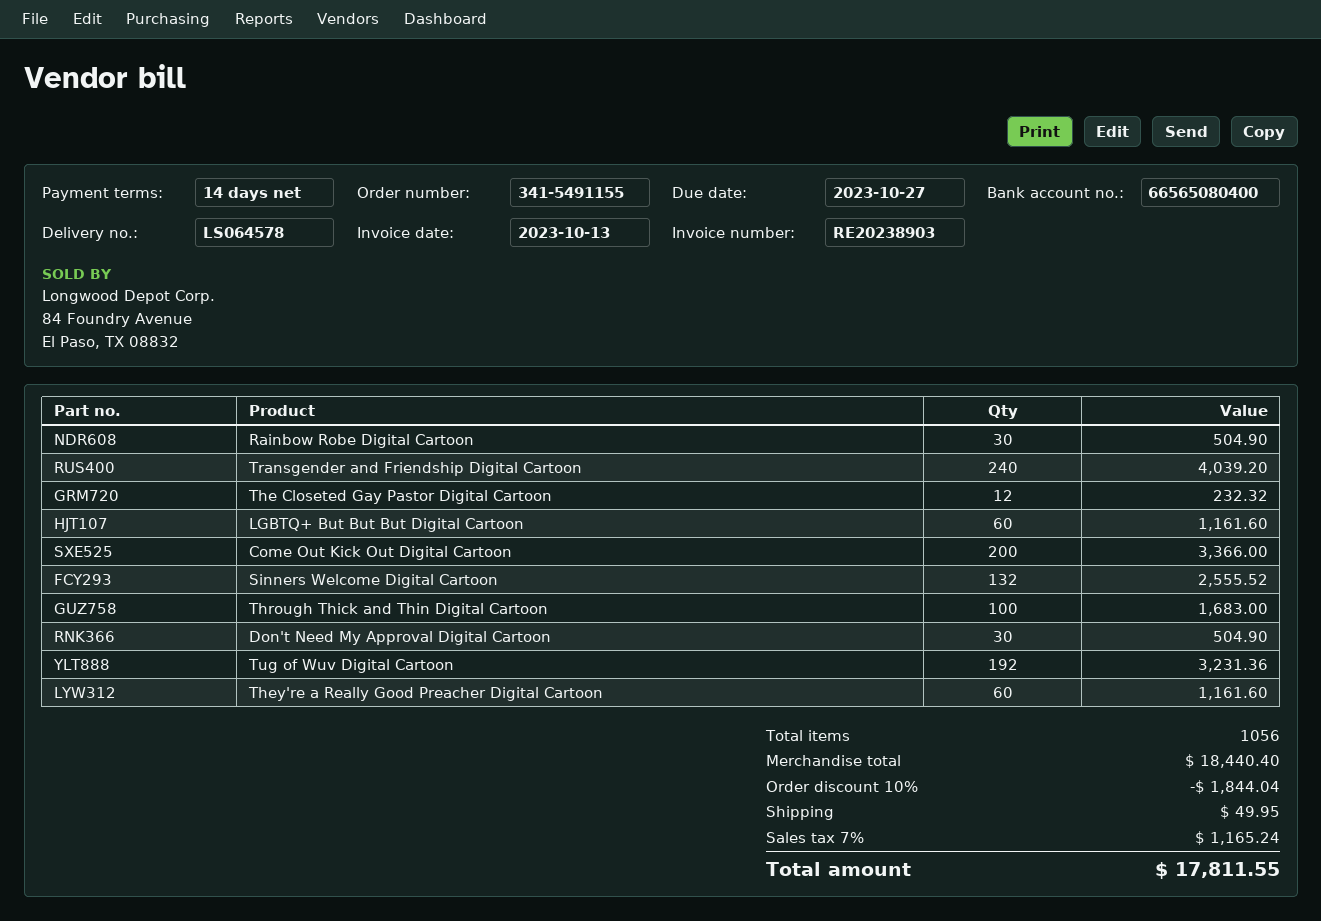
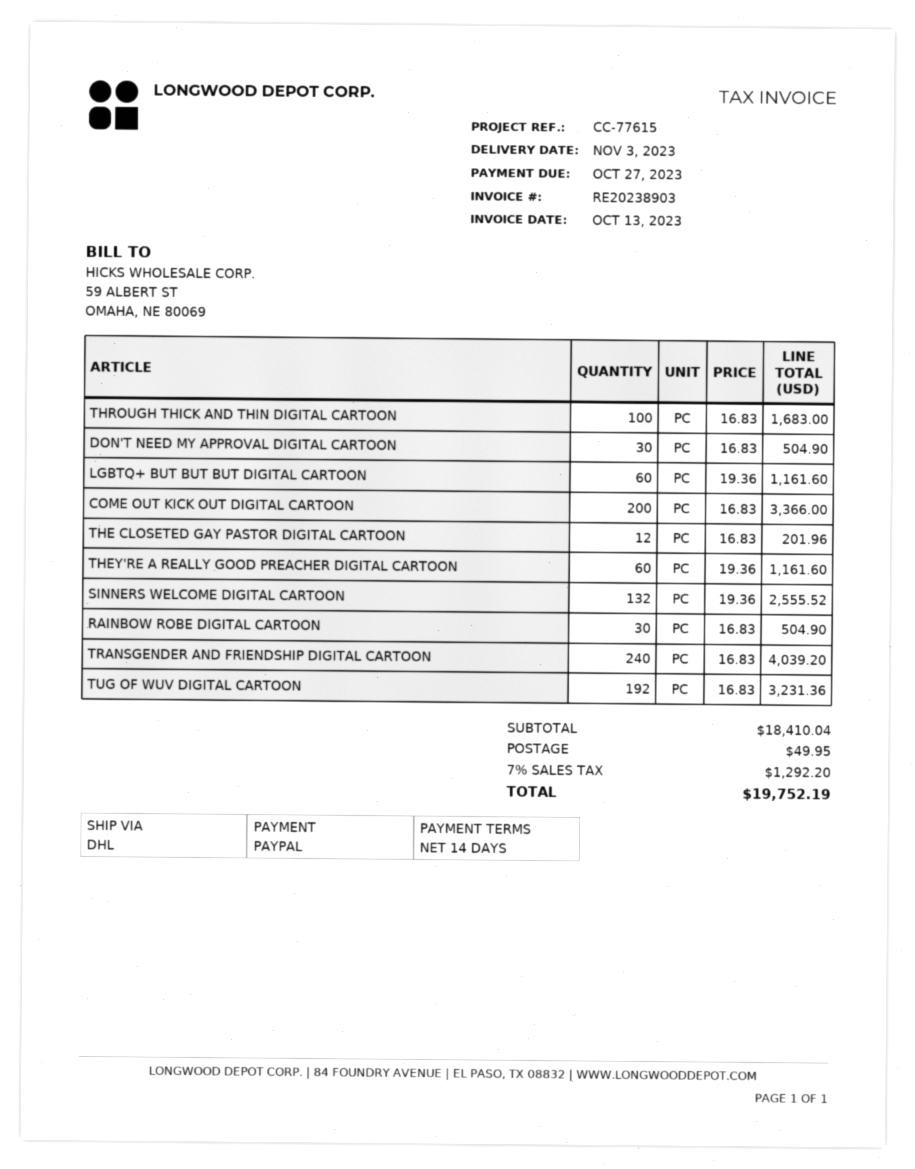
The Closeted Gay Pastor Digital Cartoon: 12 for 232.32 -> 12 for 201.96
subtotal: 18440.40 -> 18410.04
discount: 10% = 1844.04 -> none
tax: 7% = 1165.24 -> 7% = 1292.20
total: 17811.55 -> 19752.19

